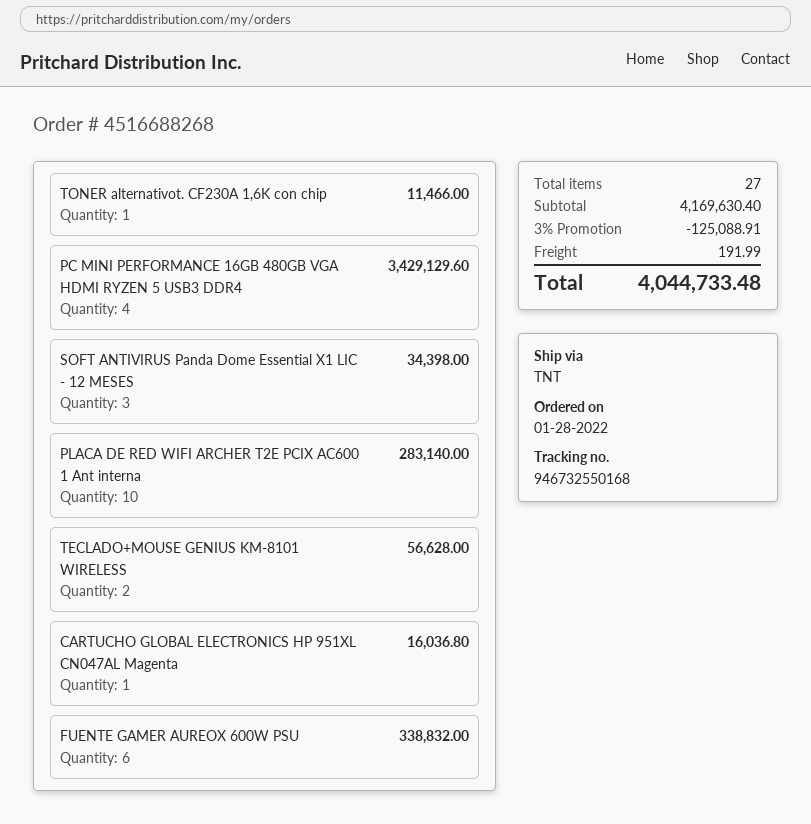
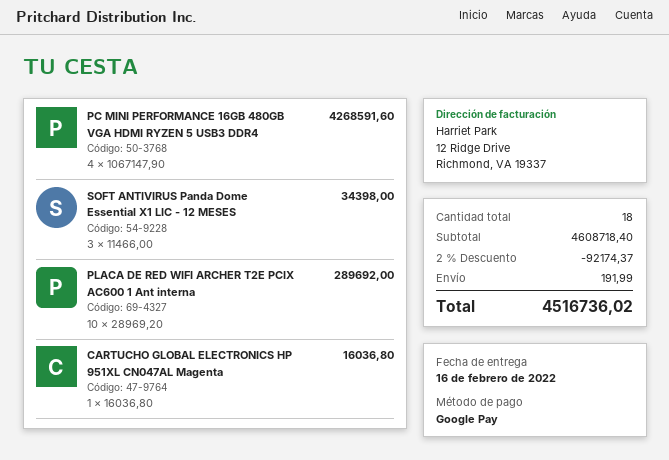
TONER alternativot. CF230A 1,6K con chip: 1 for 11466.00 -> none
PC MINI PERFORMANCE 16GB 480GB VGA HDMI RYZEN 5 USB3 DDR4: 4 for 3429129.60 -> 4 for 4268591.60
PLACA DE RED WIFI ARCHER T2E PCIX AC600 1 Ant interna: 10 for 283140.00 -> 10 for 289692.00
TECLADO+MOUSE GENIUS KM-8101 WIRELESS: 2 for 56628.00 -> none
FUENTE GAMER AUREOX 600W PSU: 6 for 338832.00 -> none
total quantity: 27 -> 18
subtotal: 4169630.40 -> 4608718.40
discount: 3% = 125088.91 -> 2% = 92174.37
total: 4044733.48 -> 4516736.02

